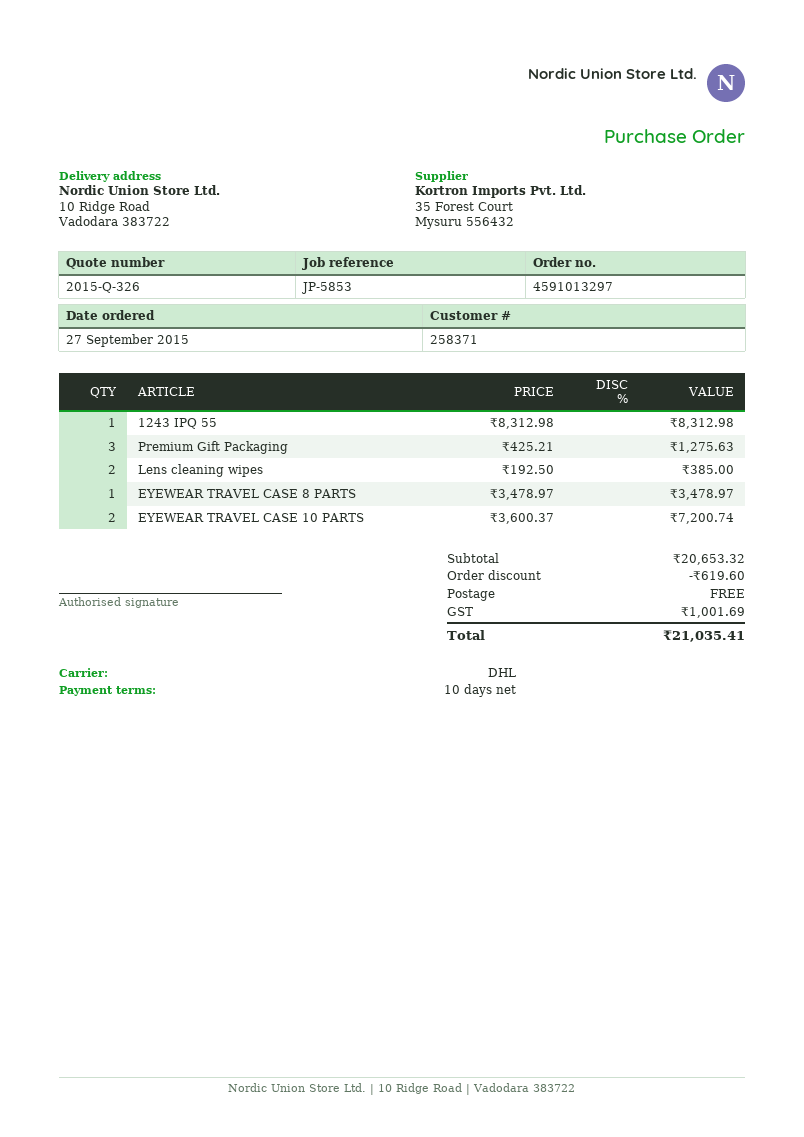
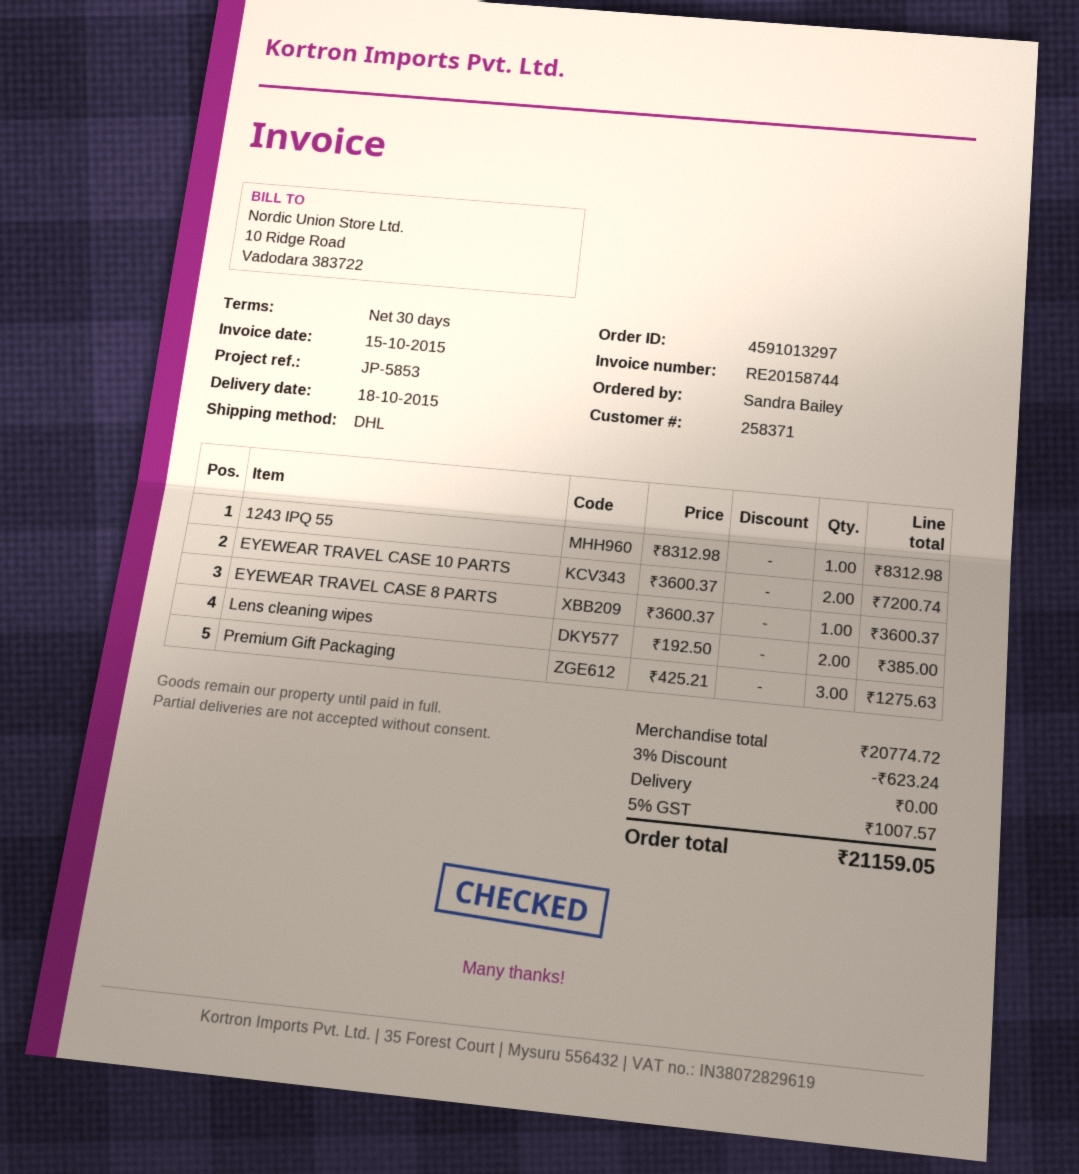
payment terms: 10 days -> 30 days
EYEWEAR TRAVEL CASE 8 PARTS: 1 x 3478.97 = 3478.97 -> 1 x 3600.37 = 3600.37
subtotal: 20653.32 -> 20774.72
discount: 619.60 -> 623.24
tax: 1001.69 -> 1007.57
total: 21035.41 -> 21159.05

